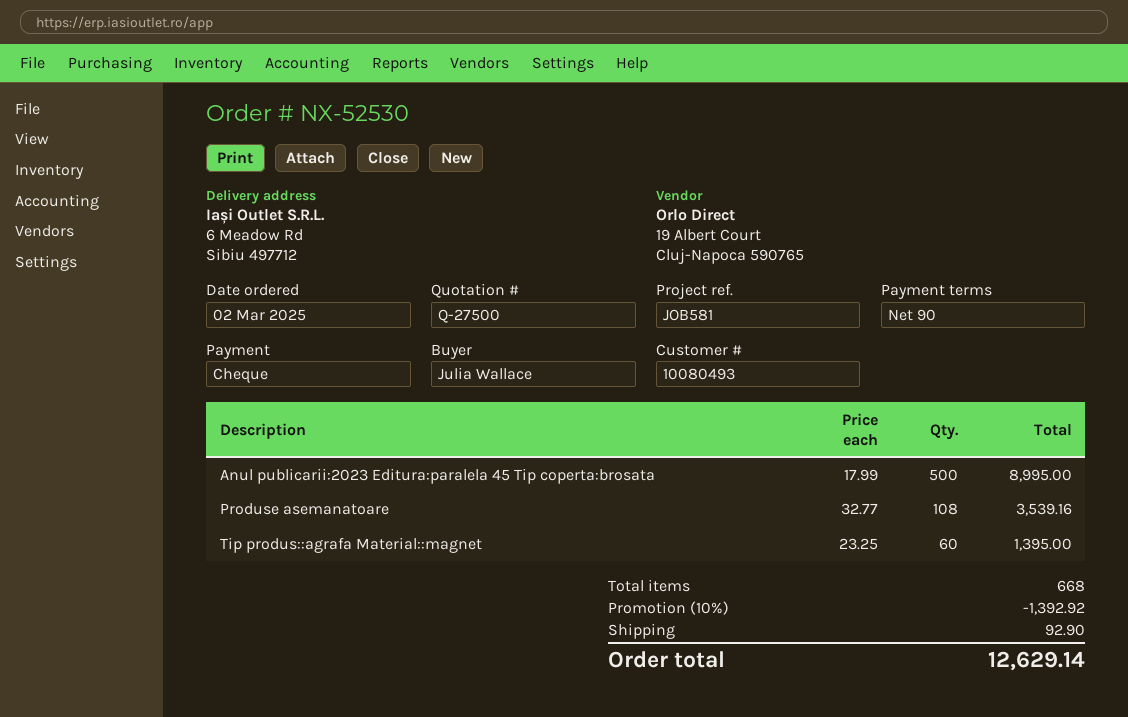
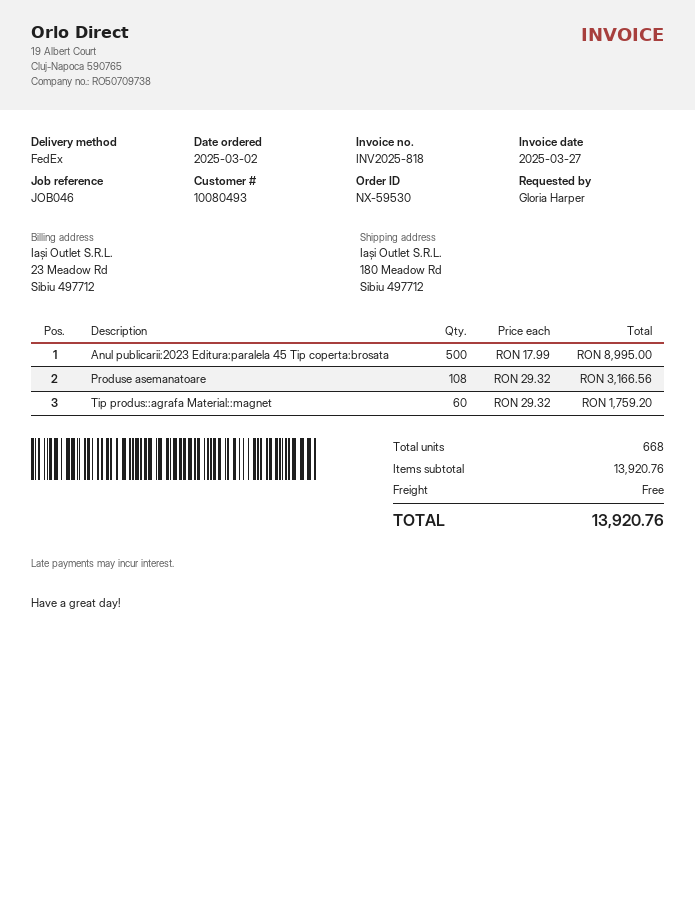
order number: NX-52530 -> NX-59530
reference: JOB581 -> JOB046
ordered by: Julia Wallace -> Gloria Harper
ship to: 6 Meadow Rd, Sibiu 497712 -> 180 Meadow Rd, Sibiu 497712
Produse asemanatoare: 108 x 32.77 = 3539.16 -> 108 x 29.32 = 3166.56
Tip produs::agrafa Material::magnet: 60 x 23.25 = 1395.00 -> 60 x 29.32 = 1759.20
discount: 10% = 1392.92 -> none
shipping: 92.90 -> 0.00
total: 12629.14 -> 13920.76

